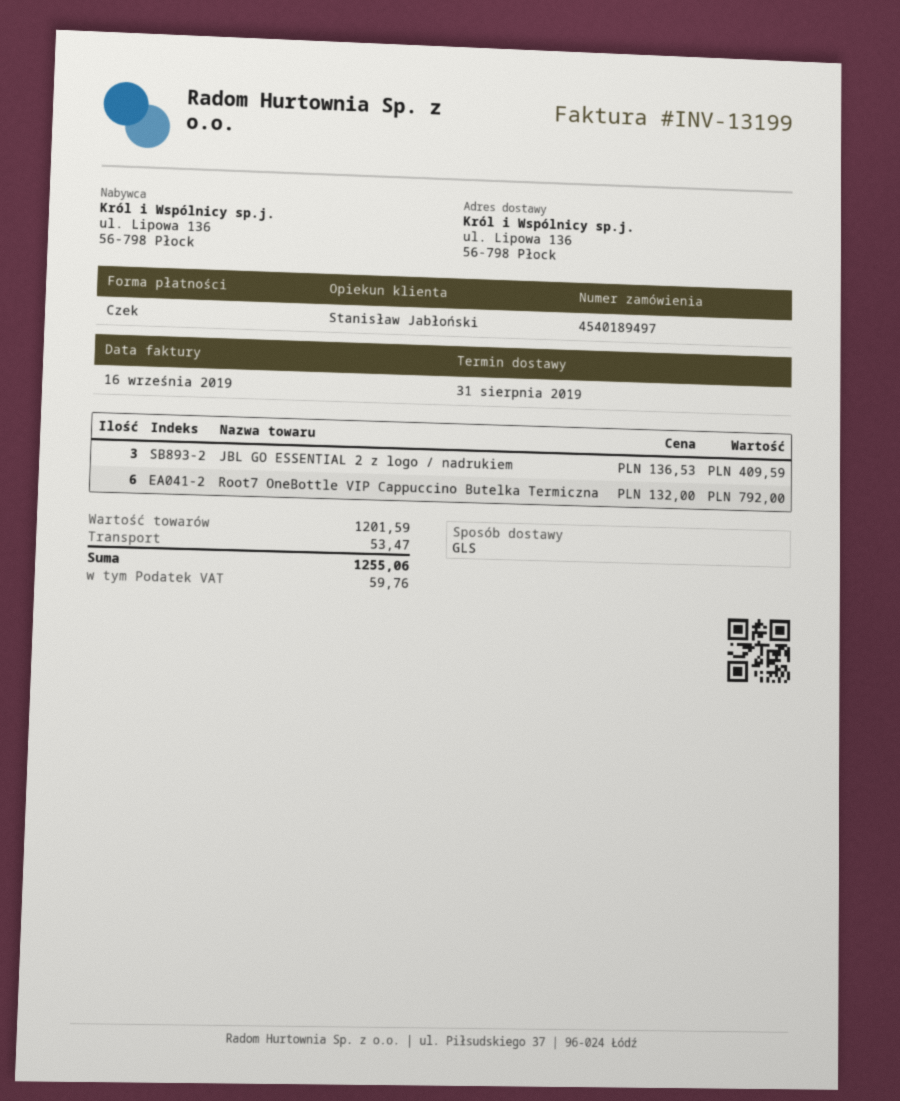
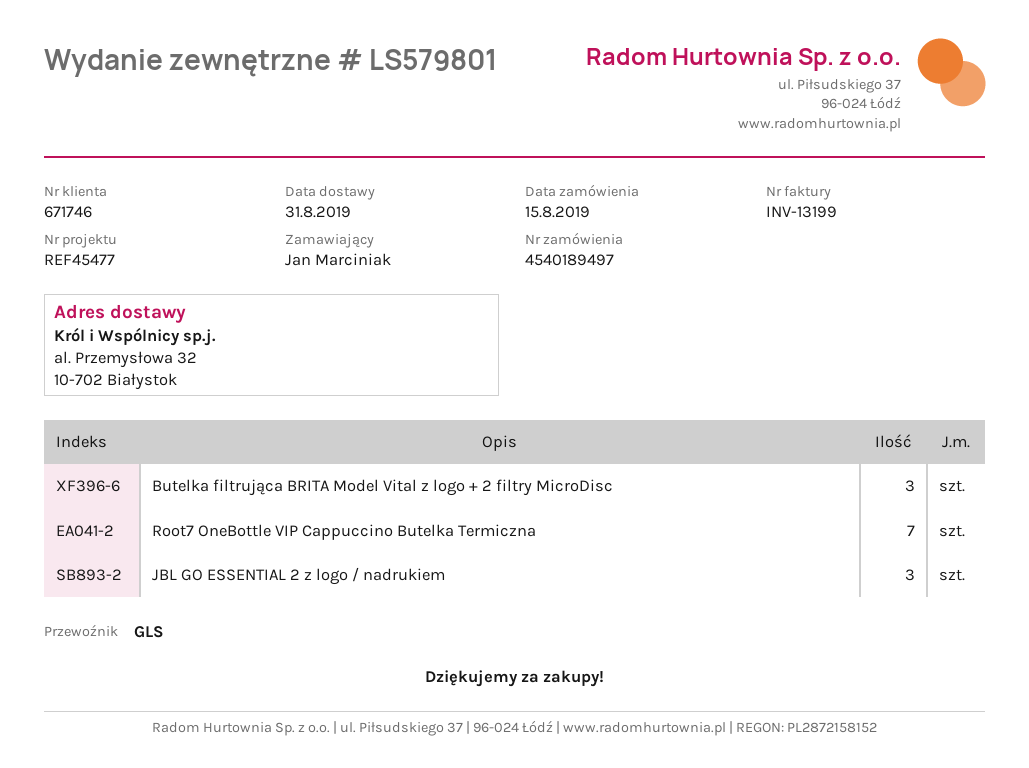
ship to: ul. Lipowa 136, 56-798 Płock -> al. Przemysłowa 32, 10-702 Białystok
Root7 OneBottle VIP Cappuccino Butelka Termiczna: 6 -> 7
Butelka filtrująca BRITA Model Vital z logo + 2 filtry MicroDisc: none -> 3

